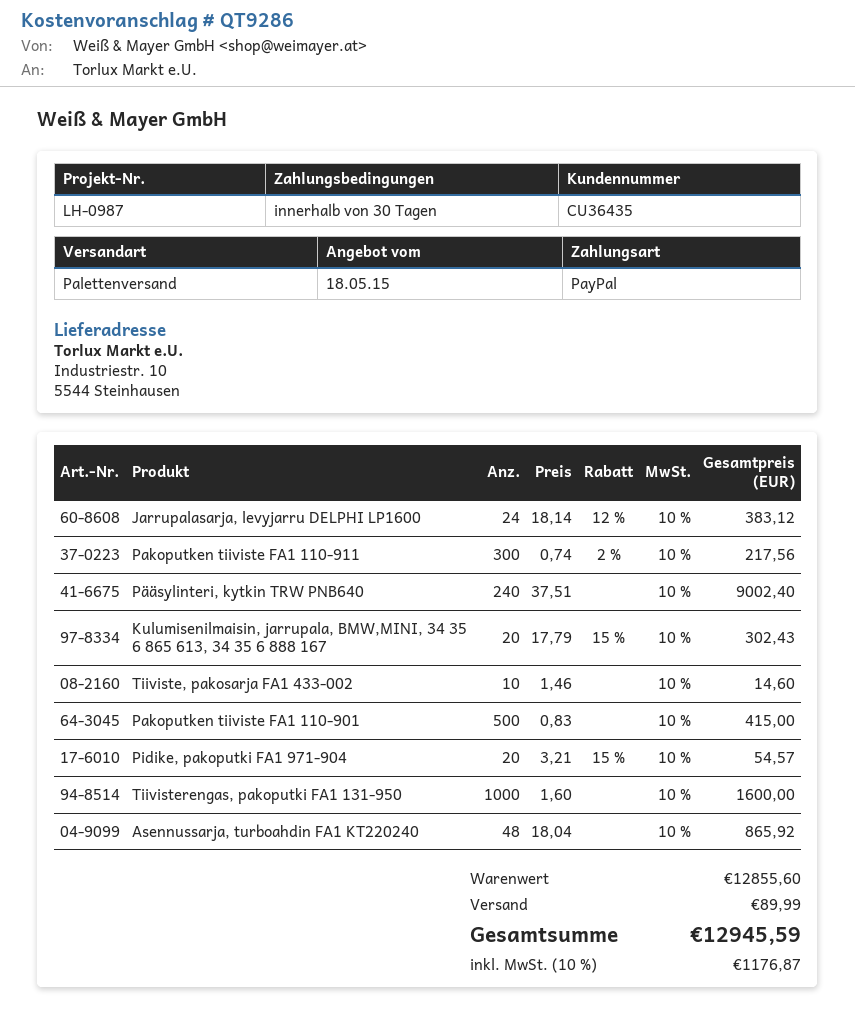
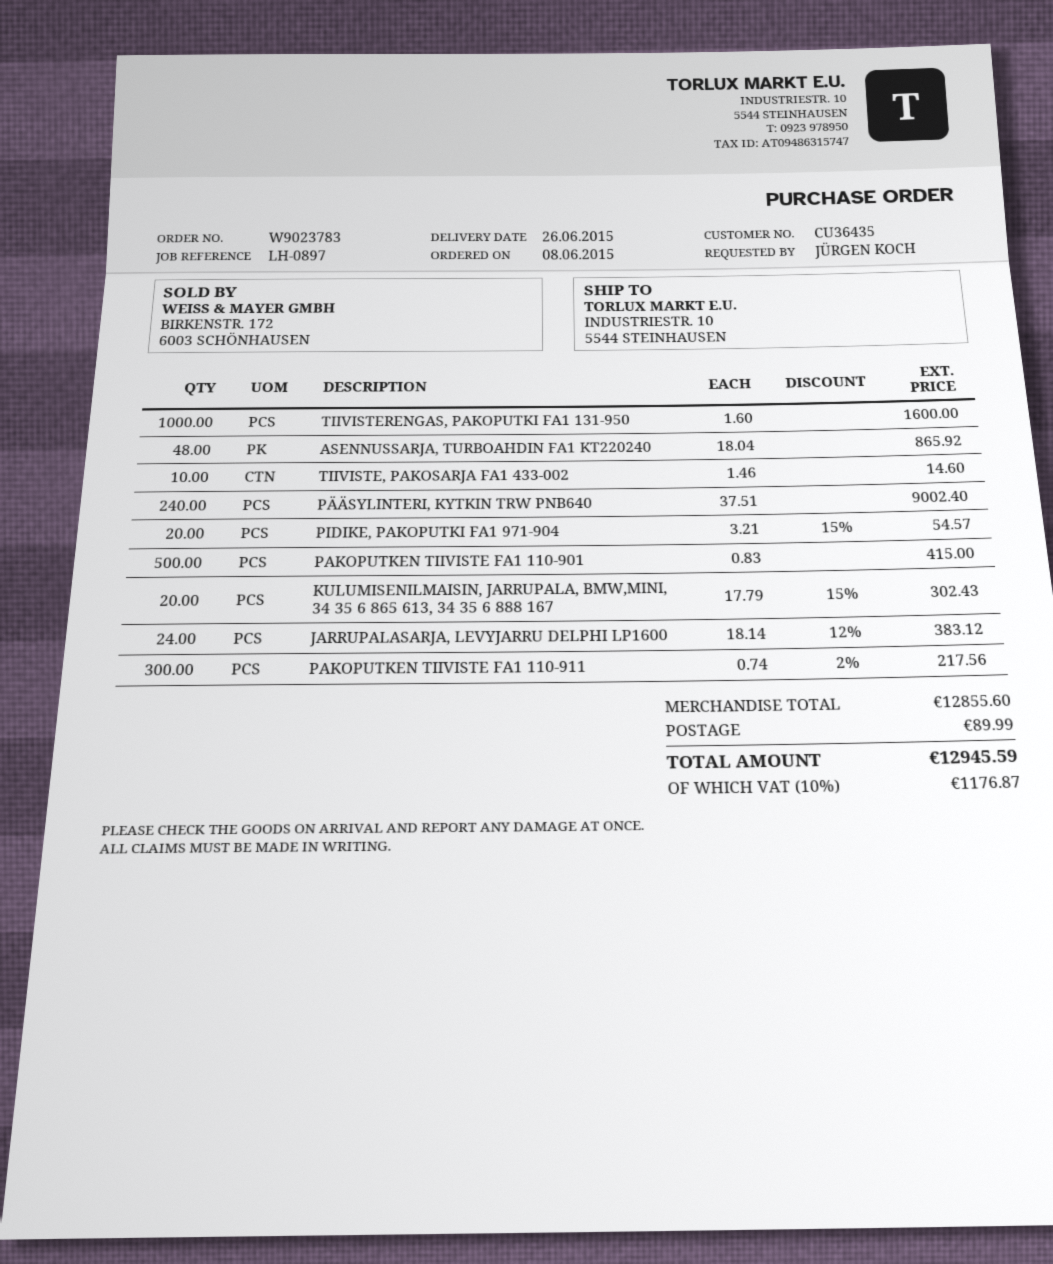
reference: LH-0987 -> LH-0897

